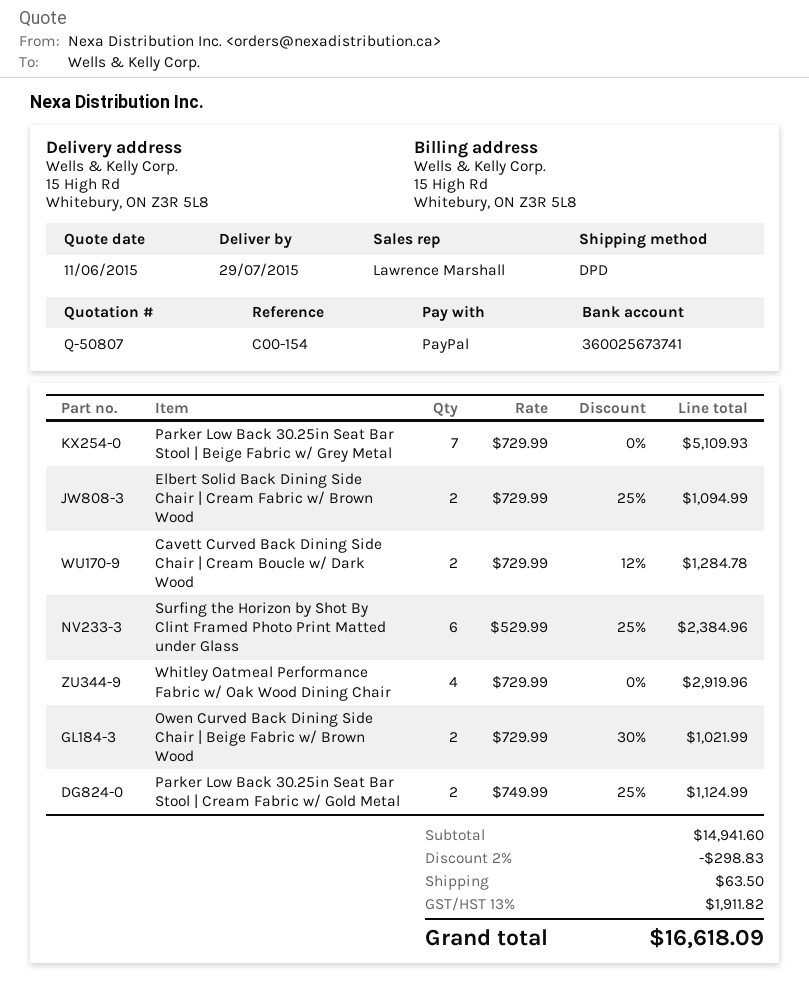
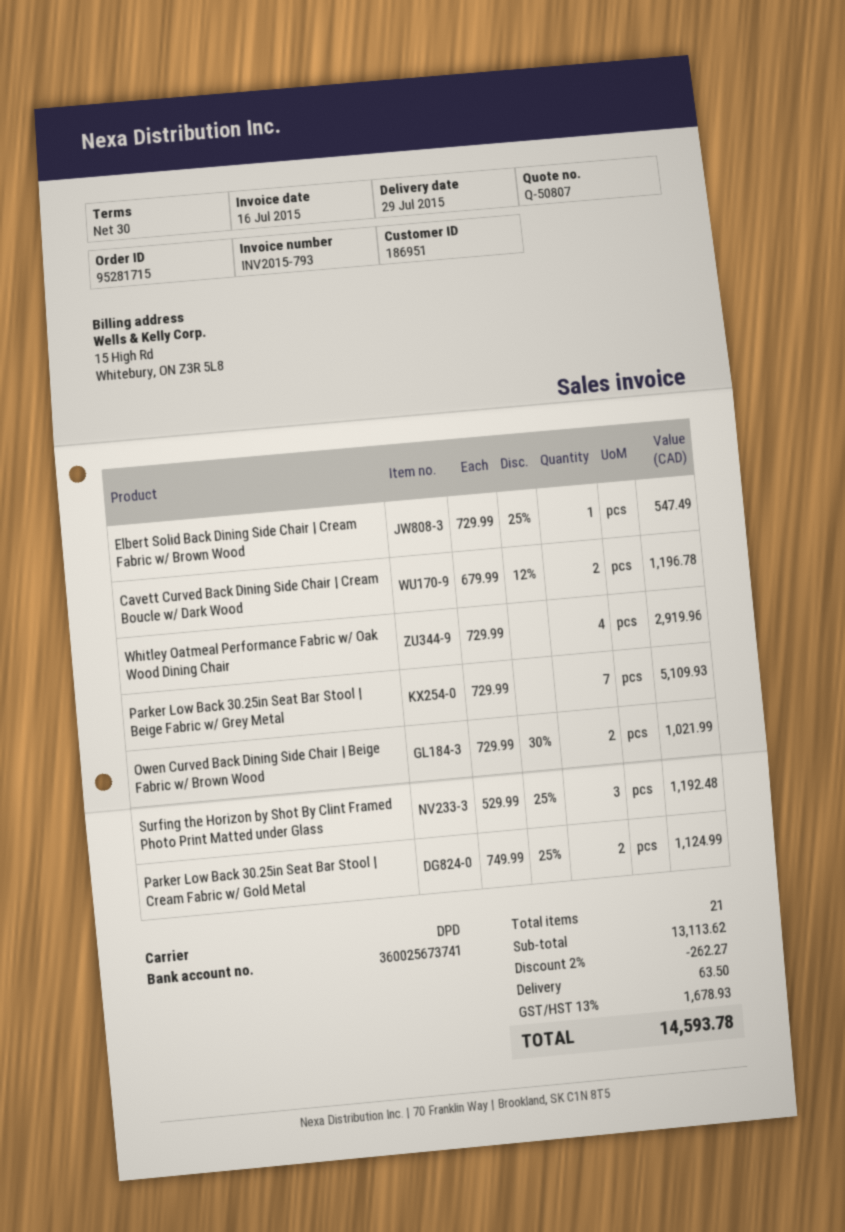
Elbert Solid Back Dining Side Chair | Cream Fabric w/ Brown Wood: 2 x 729.99 - 25% = 1094.99 -> 1 x 729.99 - 25% = 547.49
Cavett Curved Back Dining Side Chair | Cream Boucle w/ Dark Wood: 2 x 729.99 - 12% = 1284.78 -> 2 x 679.99 - 12% = 1196.78
Surfing the Horizon by Shot By Clint Framed Photo Print Matted under Glass: 6 x 529.99 - 25% = 2384.96 -> 3 x 529.99 - 25% = 1192.48
subtotal: 14941.60 -> 13113.62
discount: 2% = 298.83 -> 2% = 262.27
tax: 13% = 1911.82 -> 13% = 1678.93
total: 16618.09 -> 14593.78

